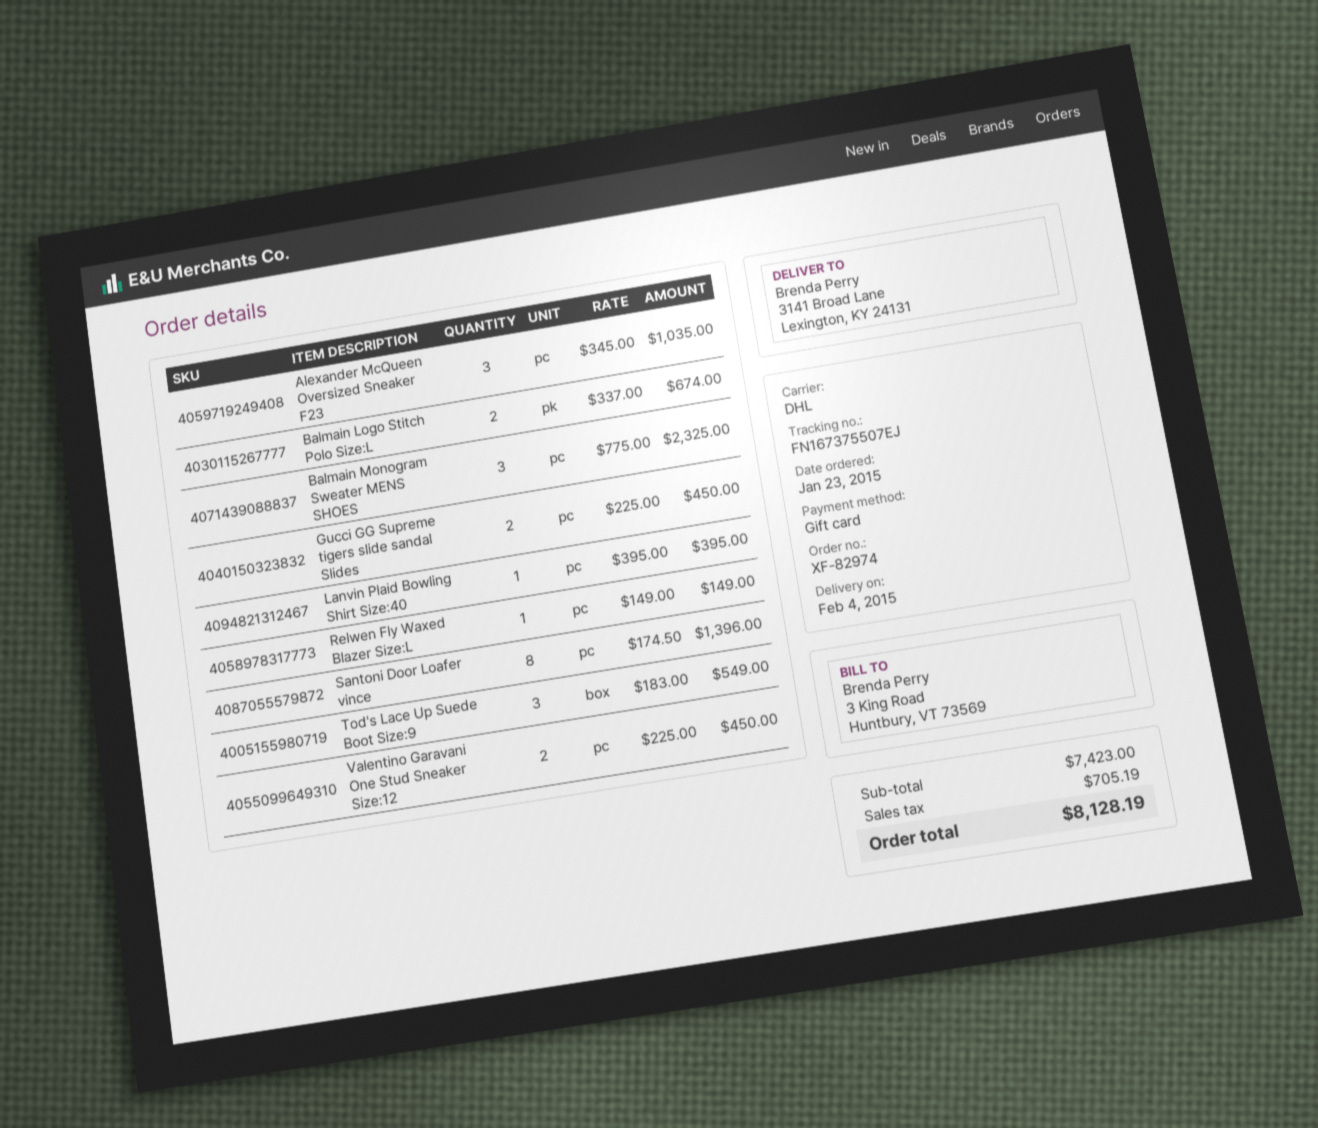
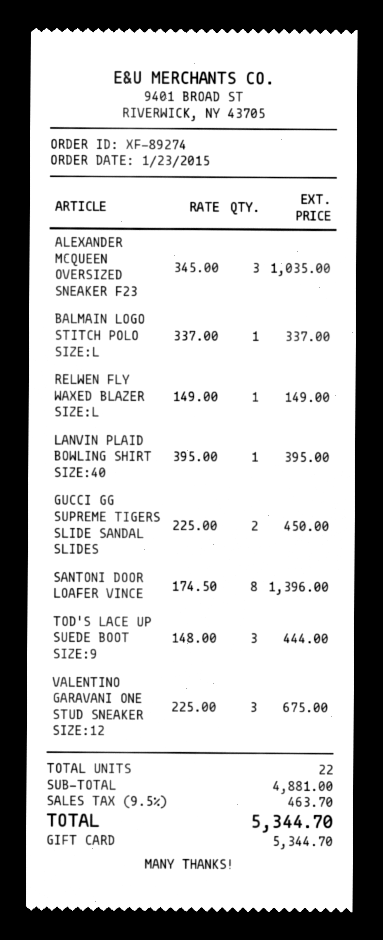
order number: XF-82974 -> XF-89274
Balmain Logo Stitch Polo Size:L: 2 x 337.00 = 674.00 -> 1 x 337.00 = 337.00
Balmain Monogram Sweater MENS SHOES: 3 x 775.00 = 2325.00 -> none
Tod's Lace Up Suede Boot Size:9: 3 x 183.00 = 549.00 -> 3 x 148.00 = 444.00
Valentino Garavani One Stud Sneaker Size:12: 2 x 225.00 = 450.00 -> 3 x 225.00 = 675.00
subtotal: 7423.00 -> 4881.00
tax: 705.19 -> 463.70
total: 8128.19 -> 5344.70

